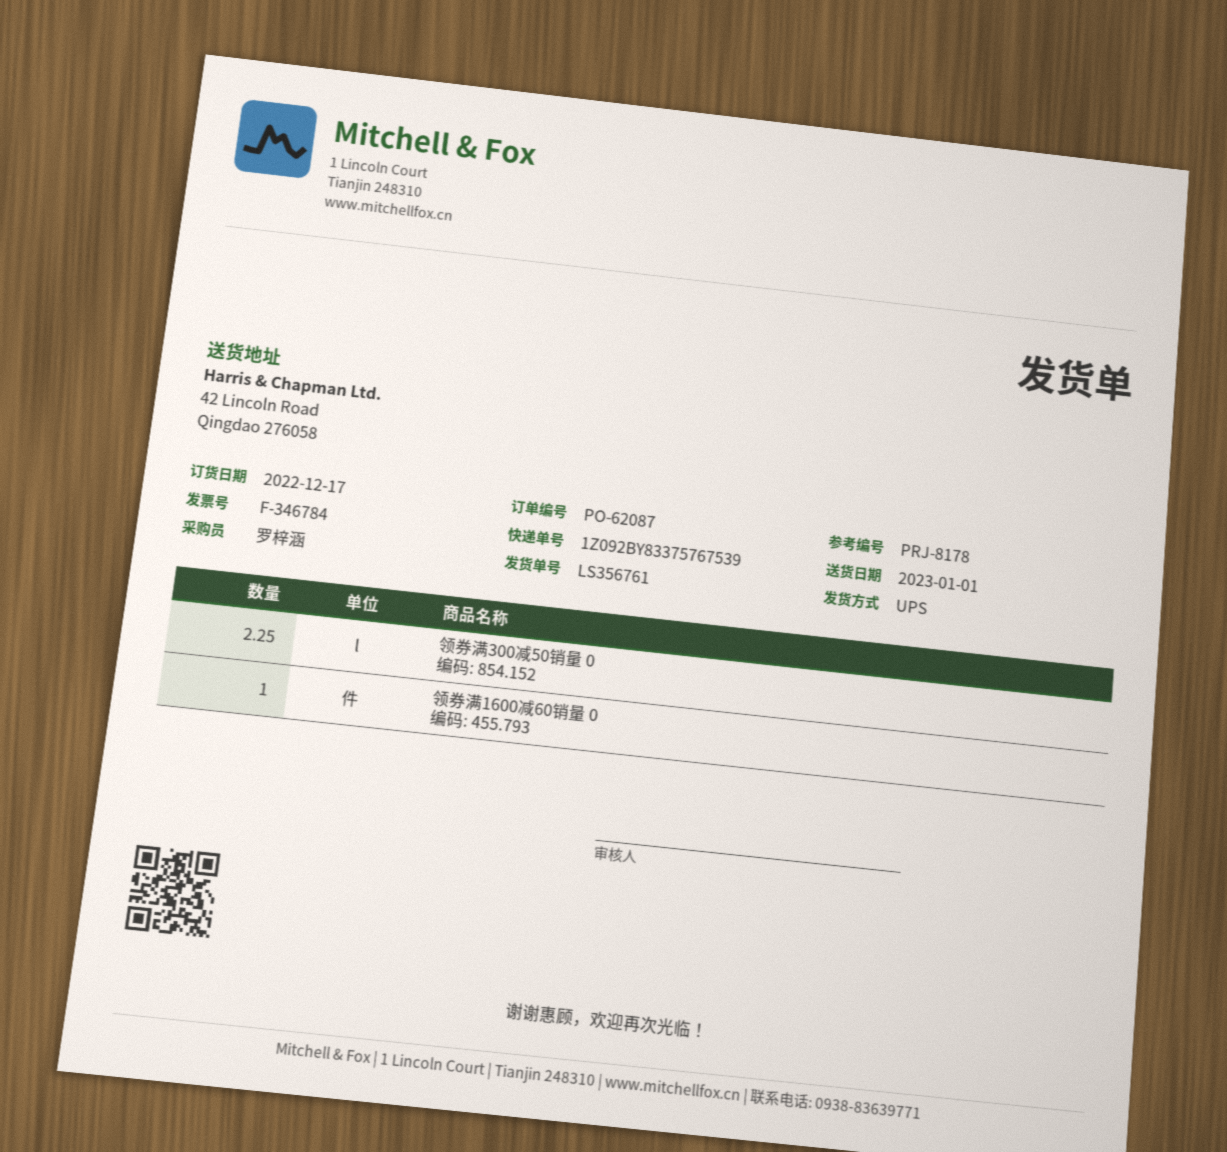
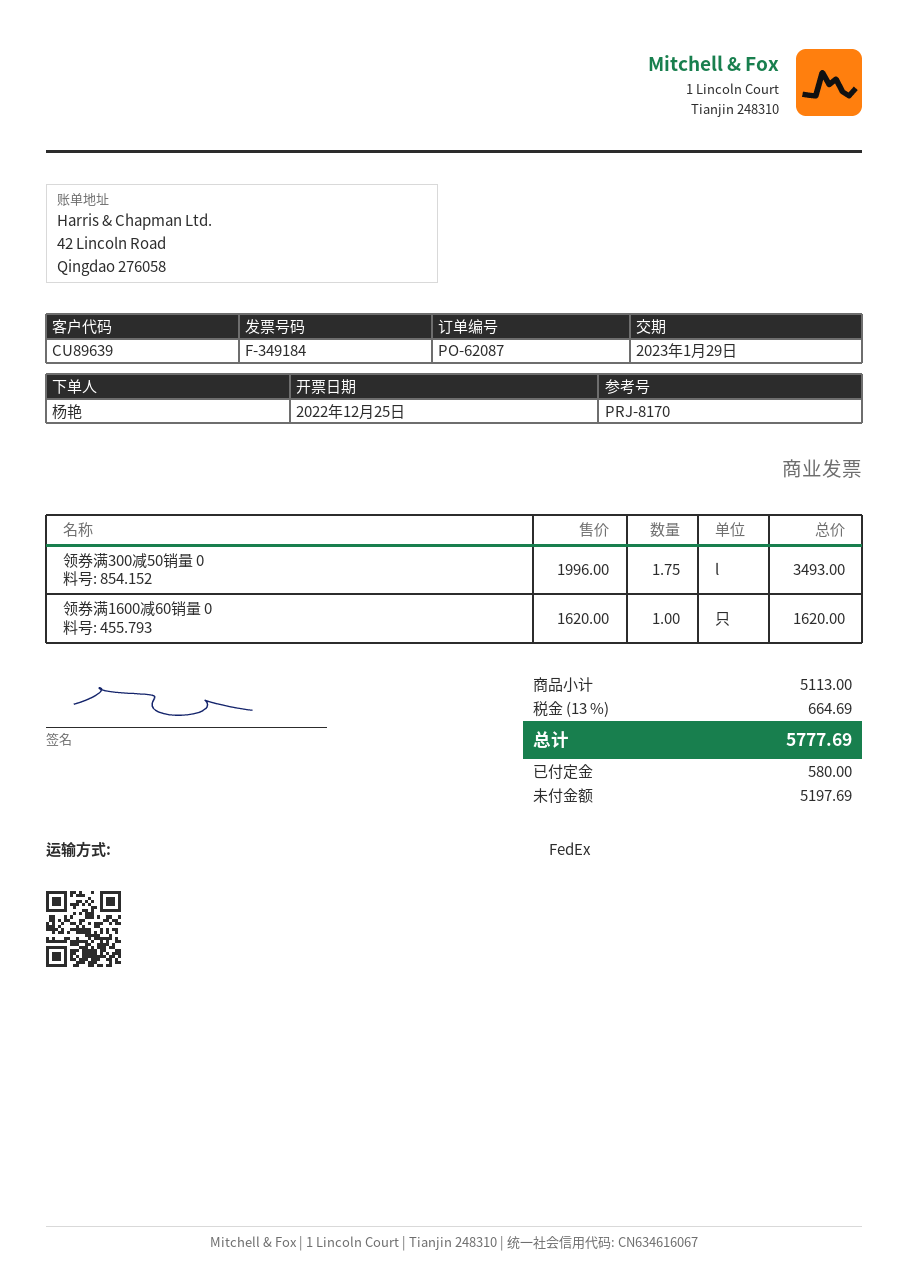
delivery date: 2023-01-01 -> 2023-01-29
invoice number: F-346784 -> F-349184
reference: PRJ-8178 -> PRJ-8170
ordered by: 罗梓涵 -> 杨艳
shipping method: UPS -> FedEx
领券满300减50销量 0: 2.25 -> 1.75

